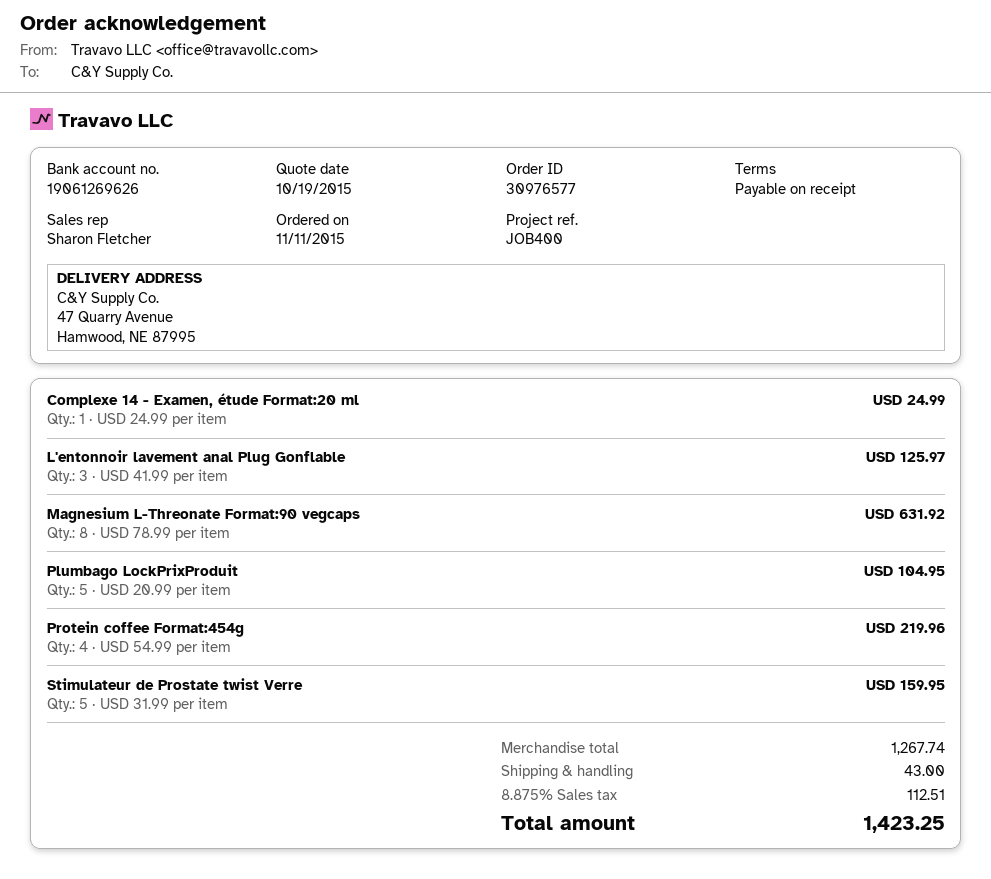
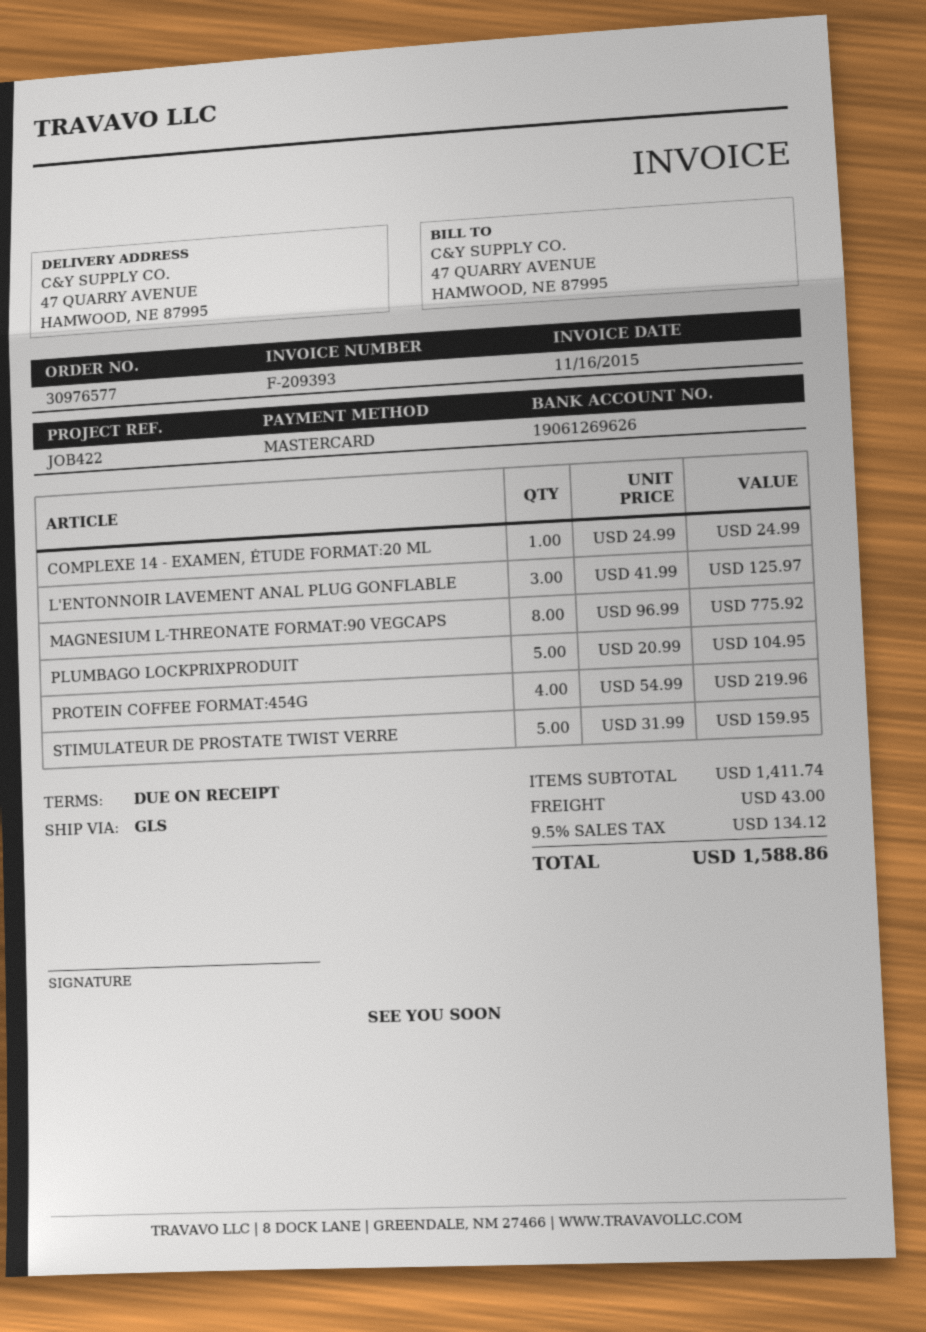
reference: JOB400 -> JOB422
Magnesium L-Threonate Format:90 vegcaps: 8 x 78.99 = 631.92 -> 8 x 96.99 = 775.92
subtotal: 1267.74 -> 1411.74
tax: 8.875% = 112.51 -> 9.5% = 134.12
total: 1423.25 -> 1588.86

